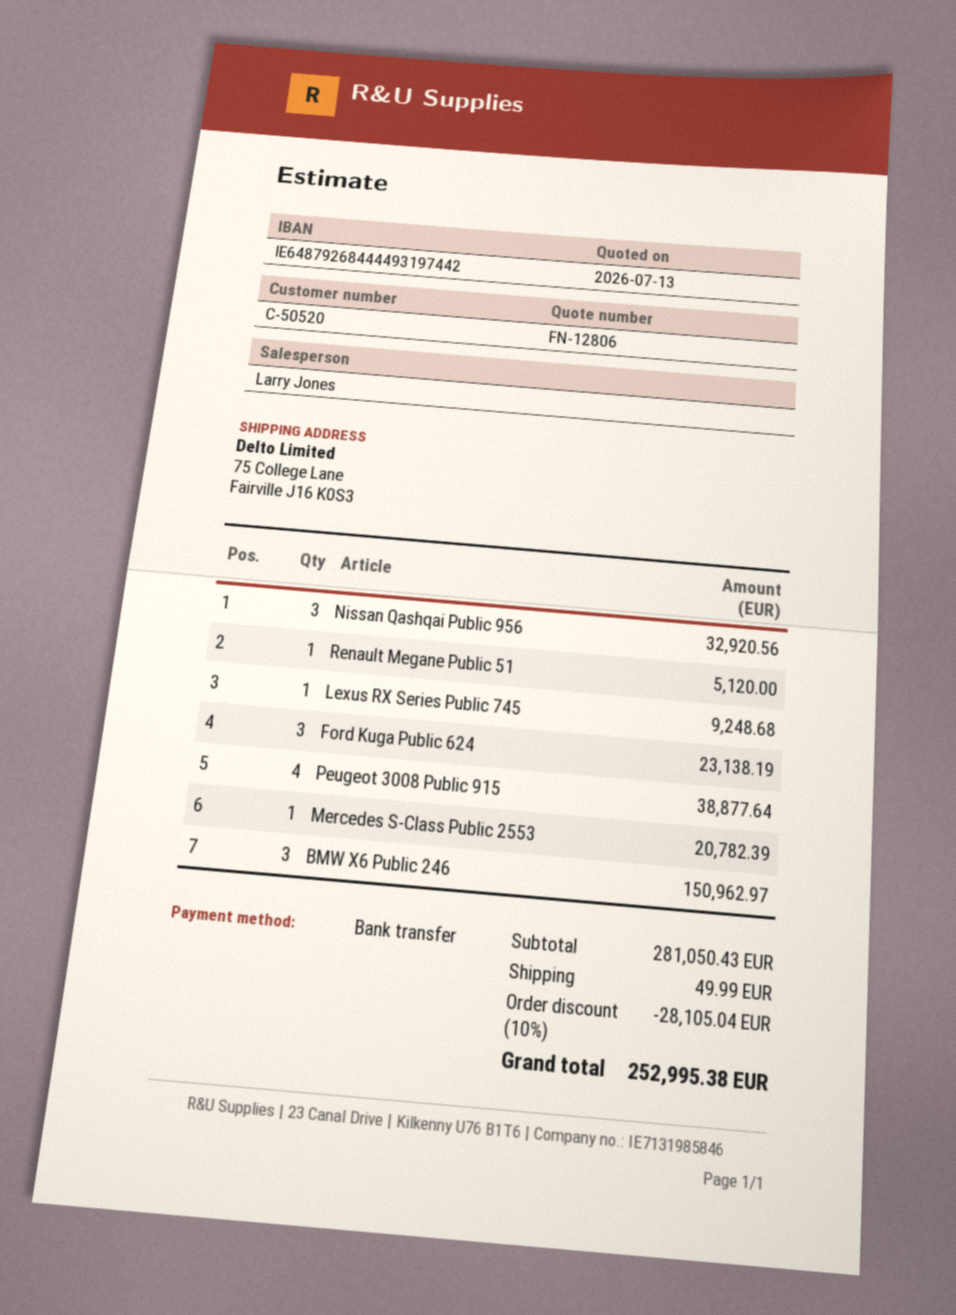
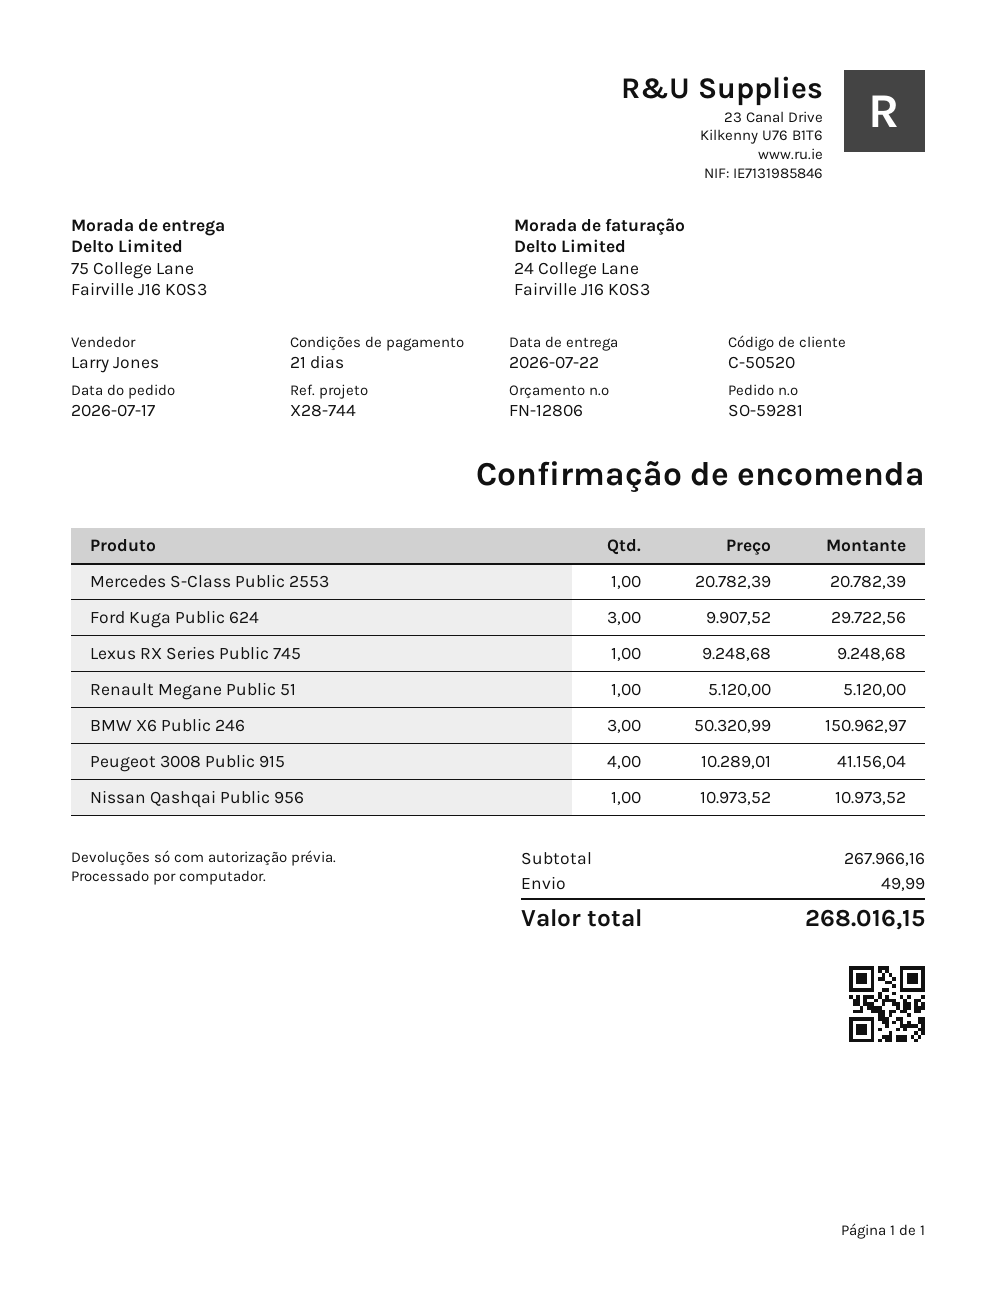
Nissan Qashqai Public 956: 3 for 32920.56 -> 1 for 10973.52
Ford Kuga Public 624: 3 for 23138.19 -> 3 for 29722.56
Peugeot 3008 Public 915: 4 for 38877.64 -> 4 for 41156.04
subtotal: 281050.43 -> 267966.16
discount: 10% = 28105.04 -> none
total: 252995.38 -> 268016.15

